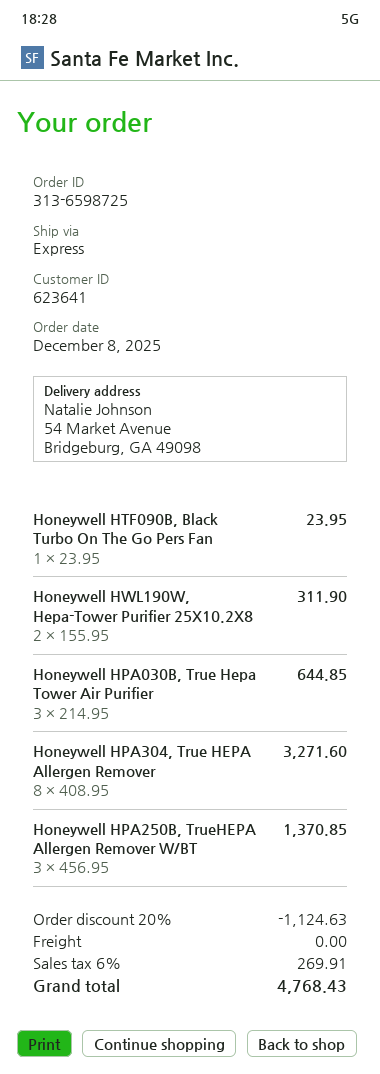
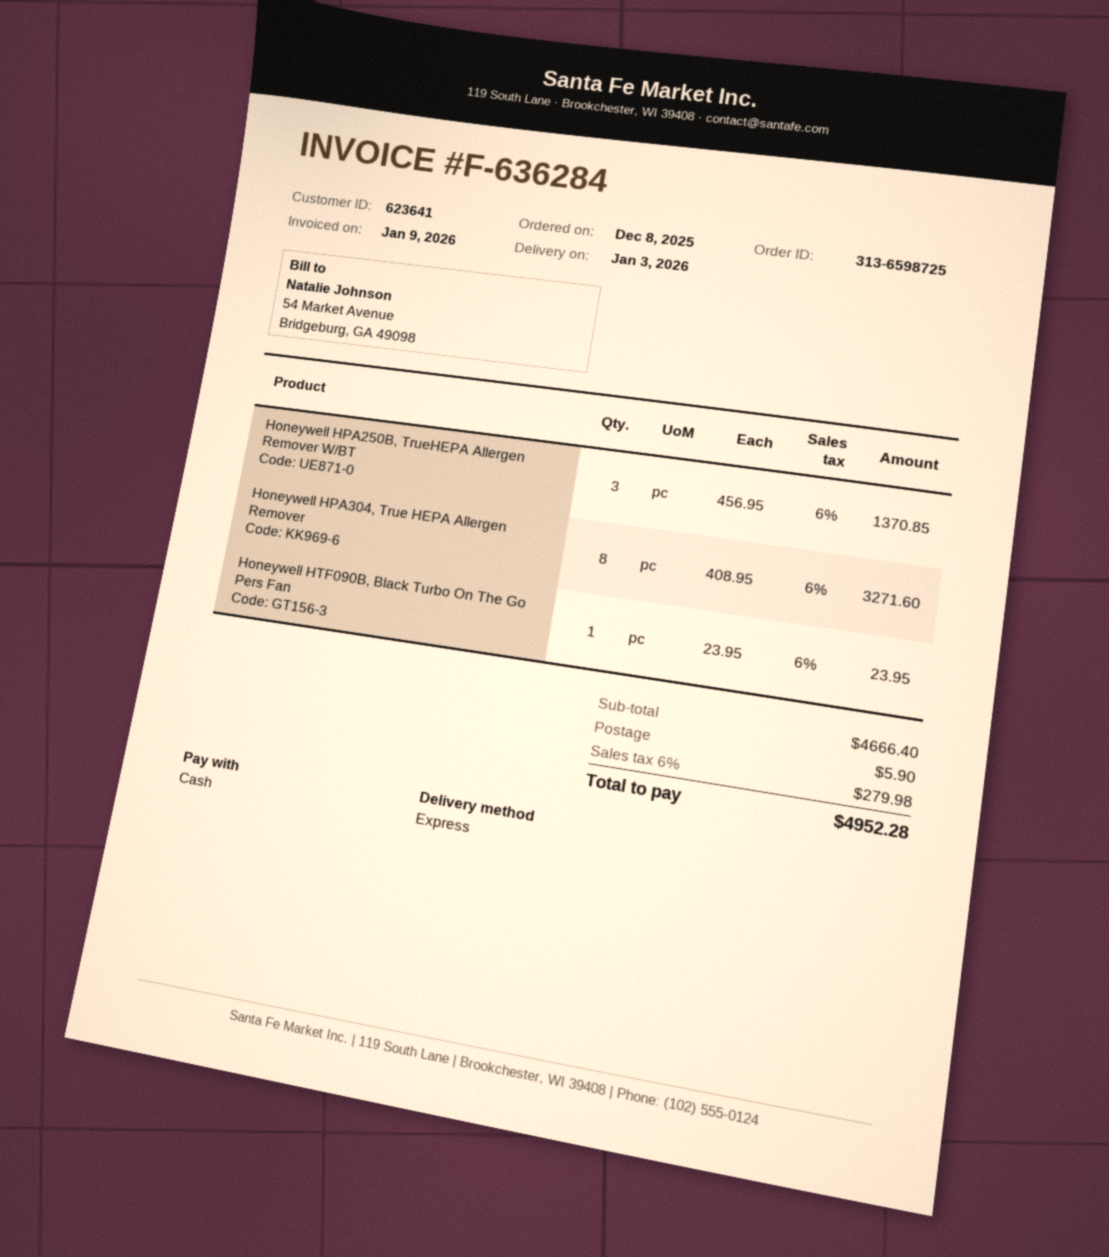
Honeywell HWL190W, Hepa-Tower Purifier 25X10.2X8: 2 x 155.95 = 311.90 -> none
Honeywell HPA030B, True Hepa Tower Air Purifier: 3 x 214.95 = 644.85 -> none
discount: 20% = 1124.63 -> none
shipping: 0.00 -> 5.90
tax: 6% = 269.91 -> 6% = 279.98
total: 4768.43 -> 4952.28

